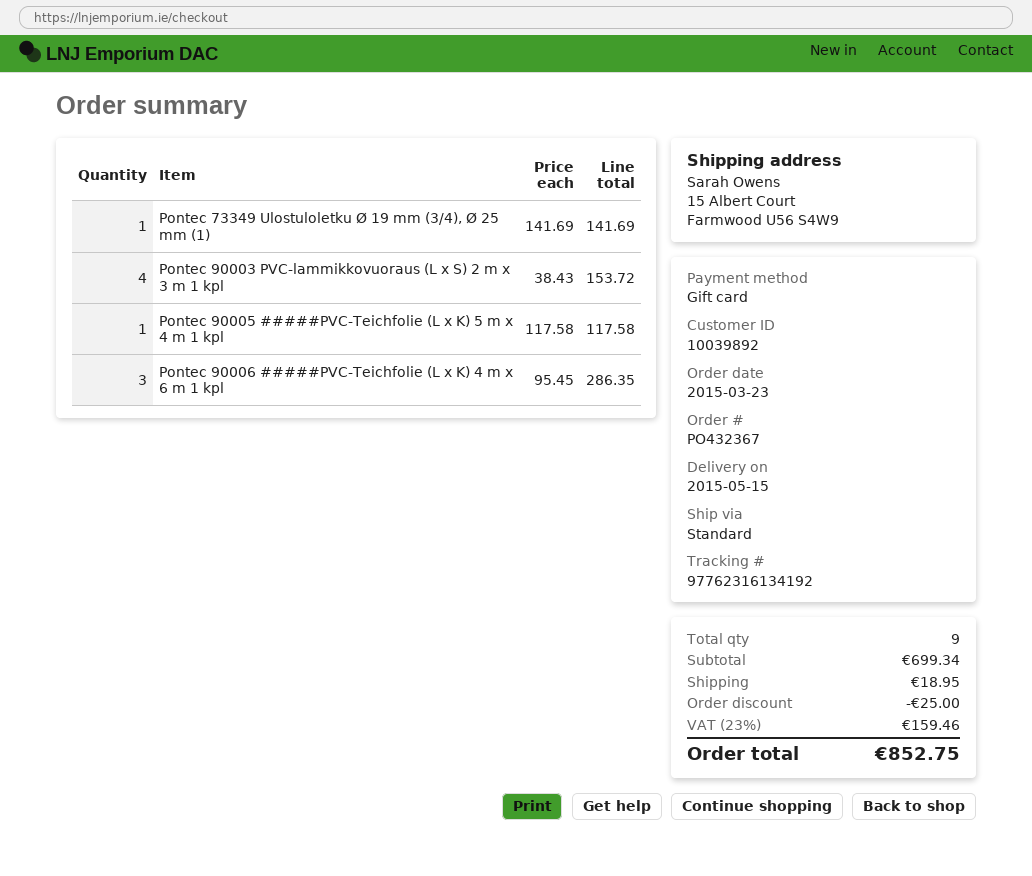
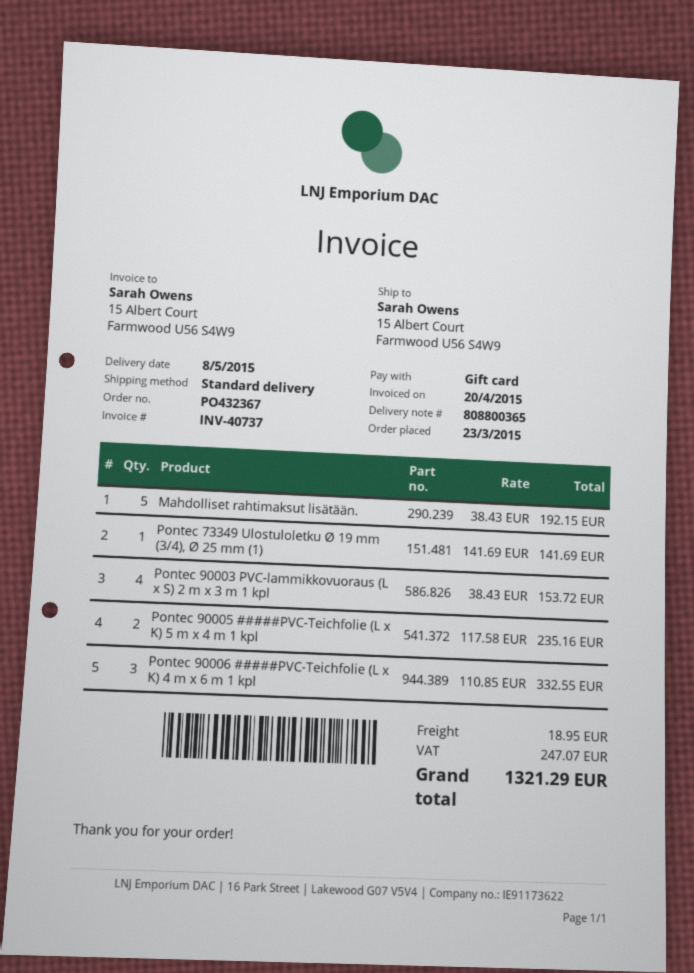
delivery date: 2015-05-15 -> 2015-05-08
Pontec 90005 #####PVC-Teichfolie (L x K) 5 m x 4 m 1 kpl: 1 x 117.58 = 117.58 -> 2 x 117.58 = 235.16
Pontec 90006 #####PVC-Teichfolie (L x K) 4 m x 6 m 1 kpl: 3 x 95.45 = 286.35 -> 3 x 110.85 = 332.55
Mahdolliset rahtimaksut lisätään.: none -> 5 x 38.43 = 192.15
discount: 25.00 -> none
tax: 159.46 -> 247.07
total: 852.75 -> 1321.29

